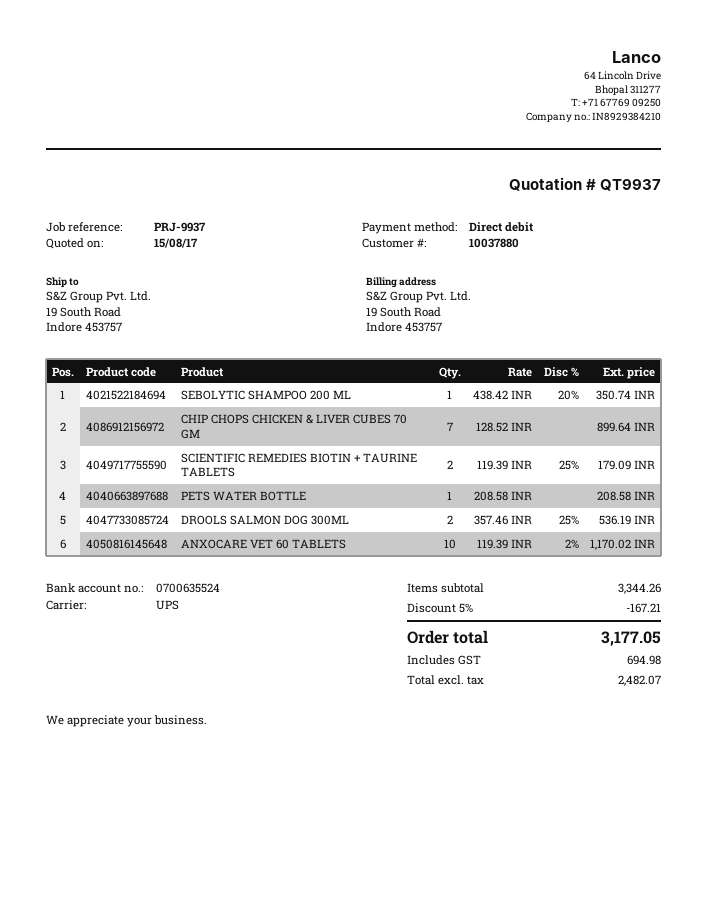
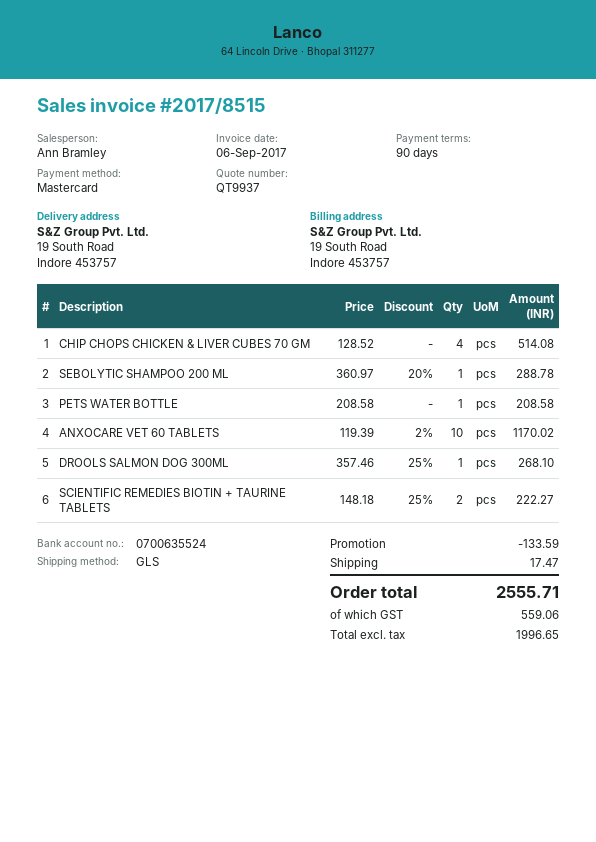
payment method: direct debit -> Mastercard
shipping method: UPS -> GLS
SEBOLYTIC SHAMPOO 200 ML: 1 x 438.42 - 20% = 350.74 -> 1 x 360.97 - 20% = 288.78
CHIP CHOPS CHICKEN & LIVER CUBES 70 GM: 7 x 128.52 = 899.64 -> 4 x 128.52 = 514.08
SCIENTIFIC REMEDIES BIOTIN + TAURINE TABLETS: 2 x 119.39 - 25% = 179.09 -> 2 x 148.18 - 25% = 222.27
DROOLS SALMON DOG 300ML: 2 x 357.46 - 25% = 536.19 -> 1 x 357.46 - 25% = 268.10
discount: 167.21 -> 133.59
shipping: none -> 17.47
net: 2482.07 -> 1996.65
tax: 694.98 -> 559.06
total: 3177.05 -> 2555.71

